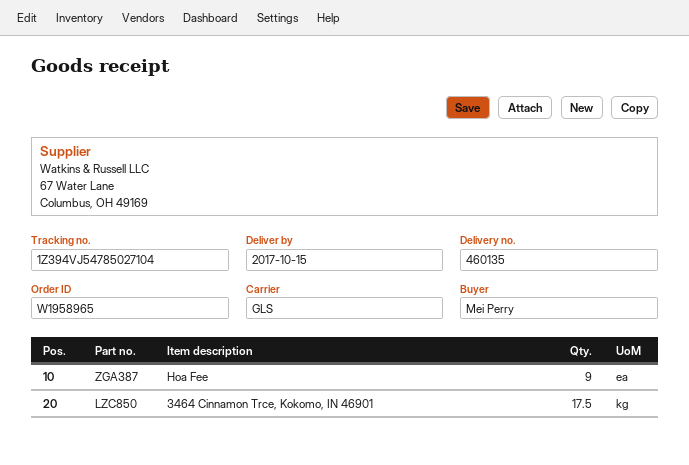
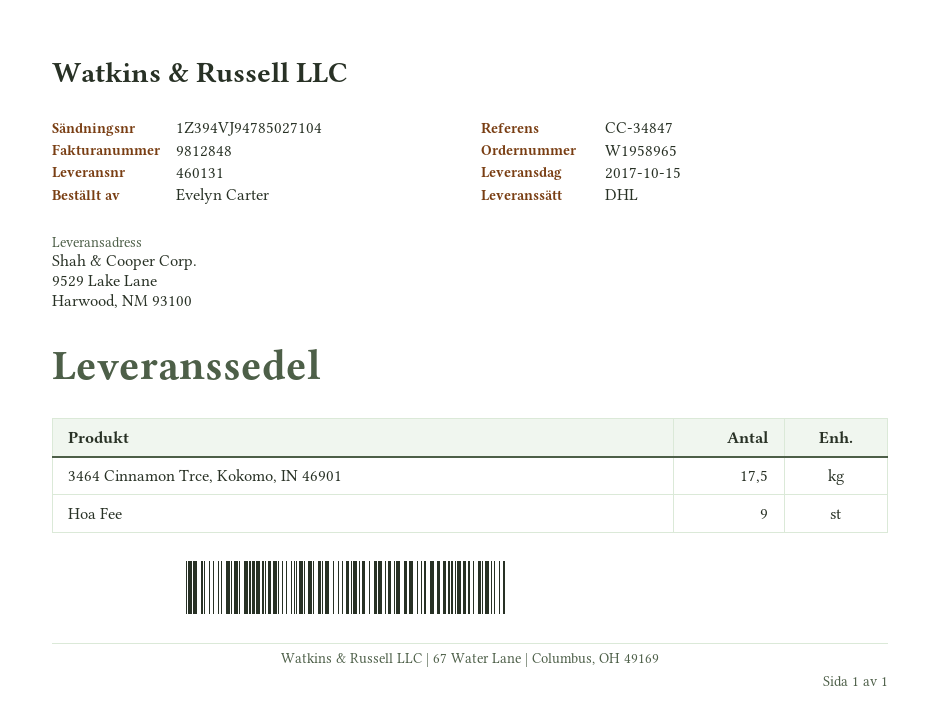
delivery note number: 460135 -> 460131
ordered by: Mei Perry -> Evelyn Carter
shipping method: GLS -> DHL
tracking number: 1Z394VJ54785027104 -> 1Z394VJ94785027104

